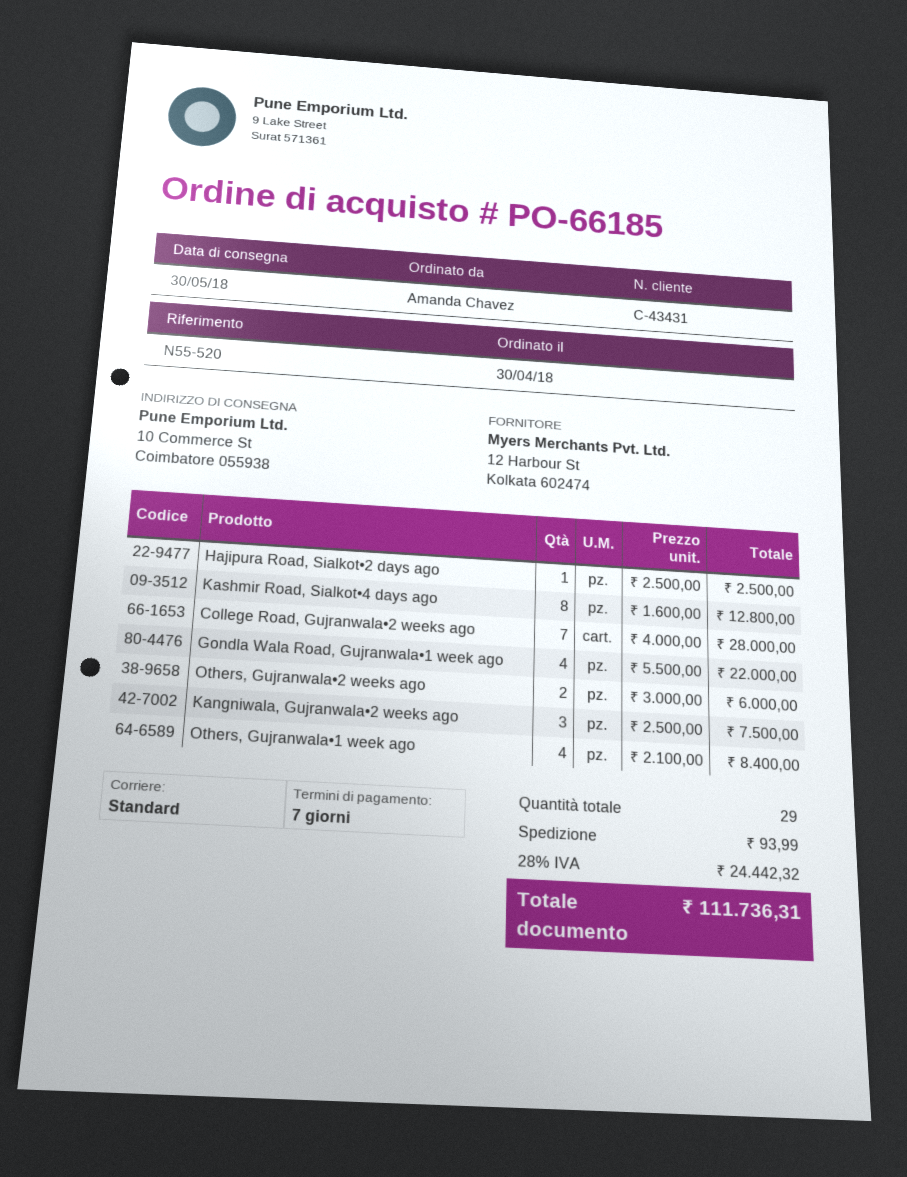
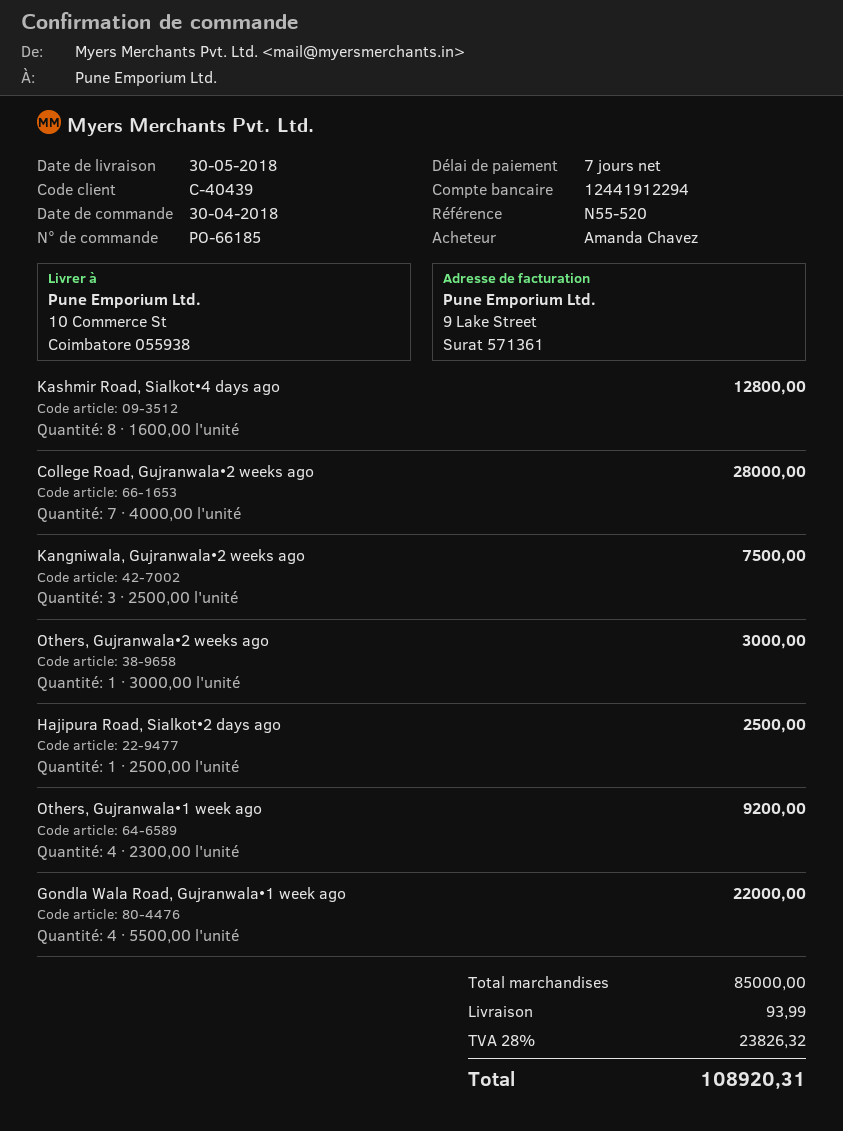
customer number: C-43431 -> C-40439
Others, Gujranwala•2 weeks ago: 2 x 3000.00 = 6000.00 -> 1 x 3000.00 = 3000.00
Others, Gujranwala•1 week ago: 4 x 2100.00 = 8400.00 -> 4 x 2300.00 = 9200.00
tax: 28% = 24442.32 -> 28% = 23826.32
total: 111736.31 -> 108920.31

